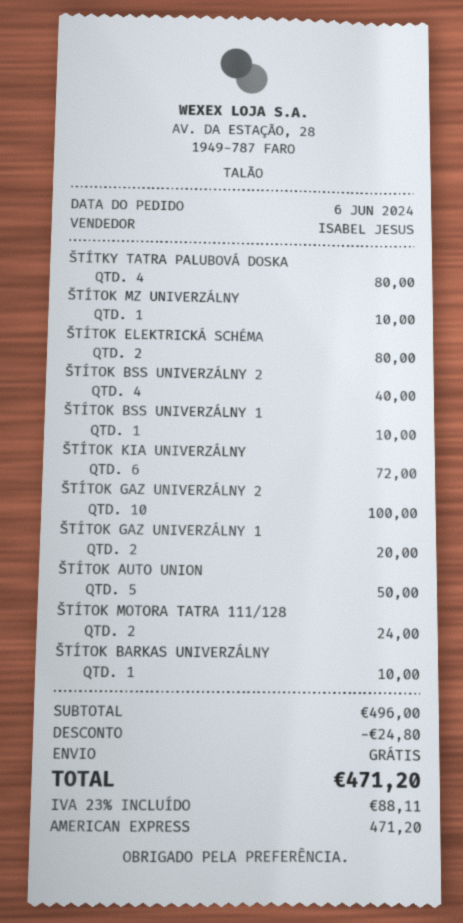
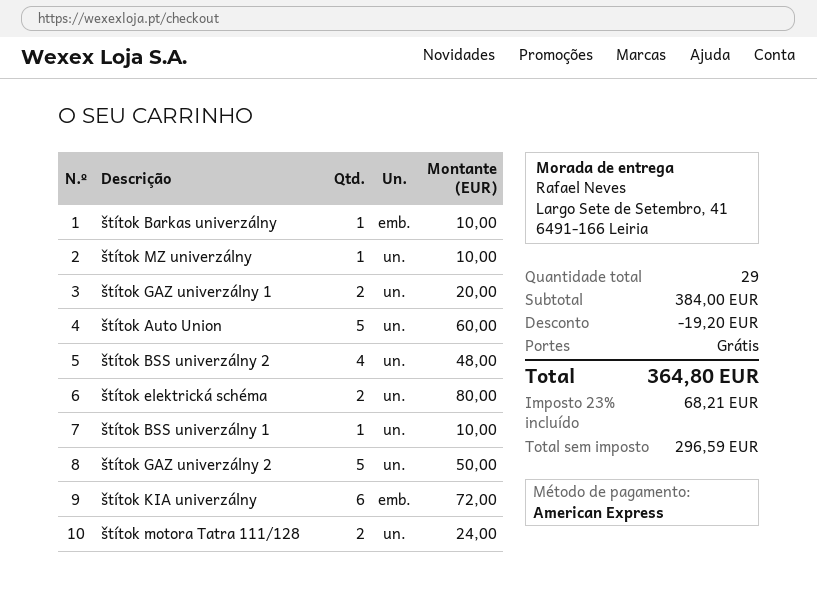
ŠTÍTKY TATRA PALUBOVÁ DOSKA: 4 for 80.00 -> none
ŠTÍTOK BSS UNIVERZÁLNY 2: 4 for 40.00 -> 4 for 48.00
ŠTÍTOK GAZ UNIVERZÁLNY 2: 10 for 100.00 -> 5 for 50.00
ŠTÍTOK AUTO UNION: 5 for 50.00 -> 5 for 60.00
subtotal: 496.00 -> 384.00
discount: 24.80 -> 19.20
tax: 23% = 88.11 -> 23% = 68.21
total: 471.20 -> 364.80

